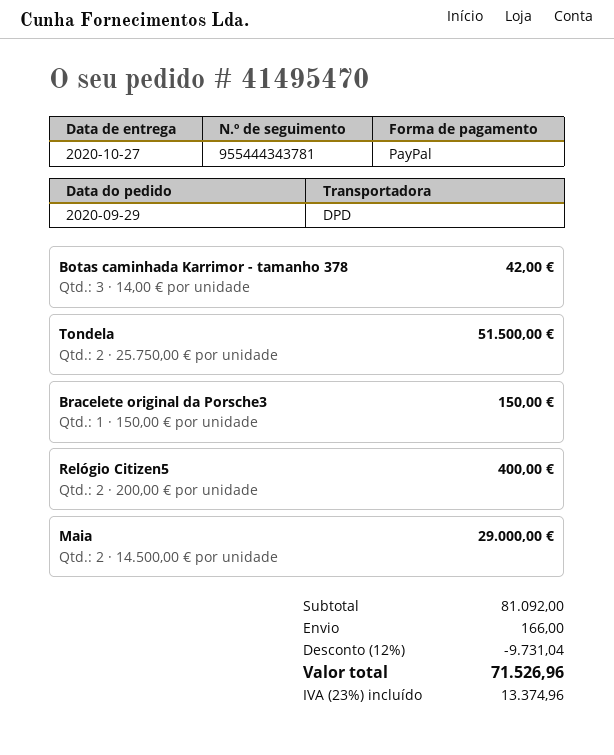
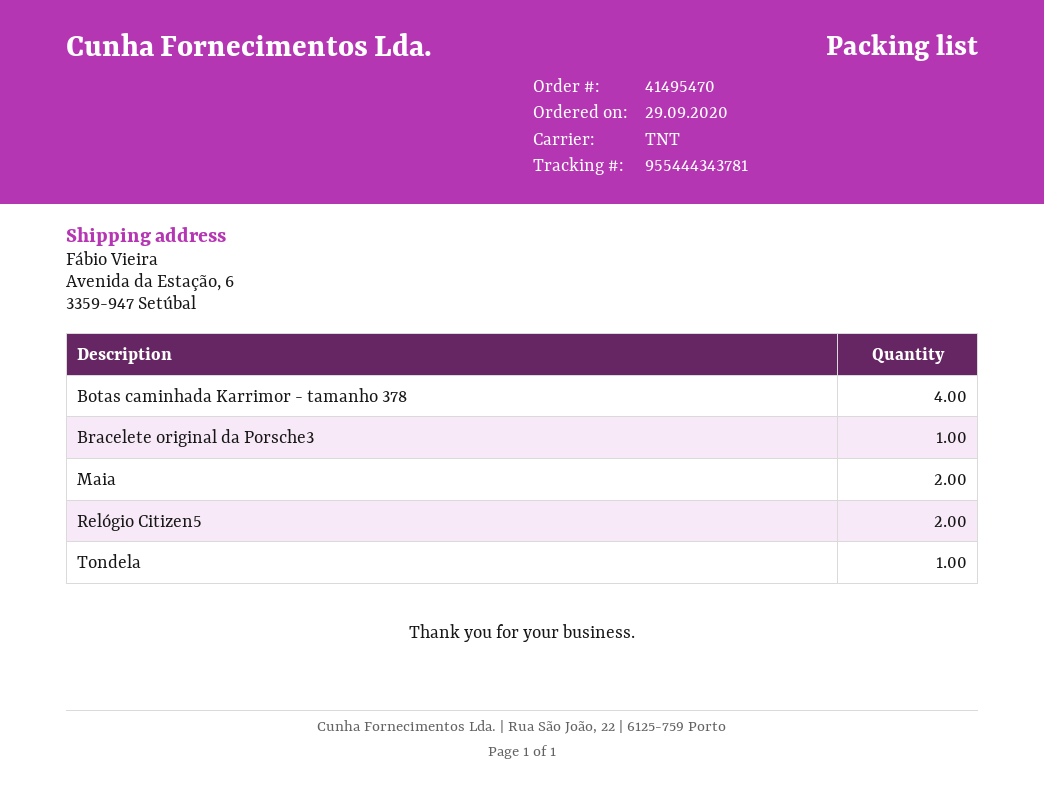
shipping method: DPD -> TNT
Botas caminhada Karrimor - tamanho 378: 3 -> 4
Tondela: 2 -> 1

